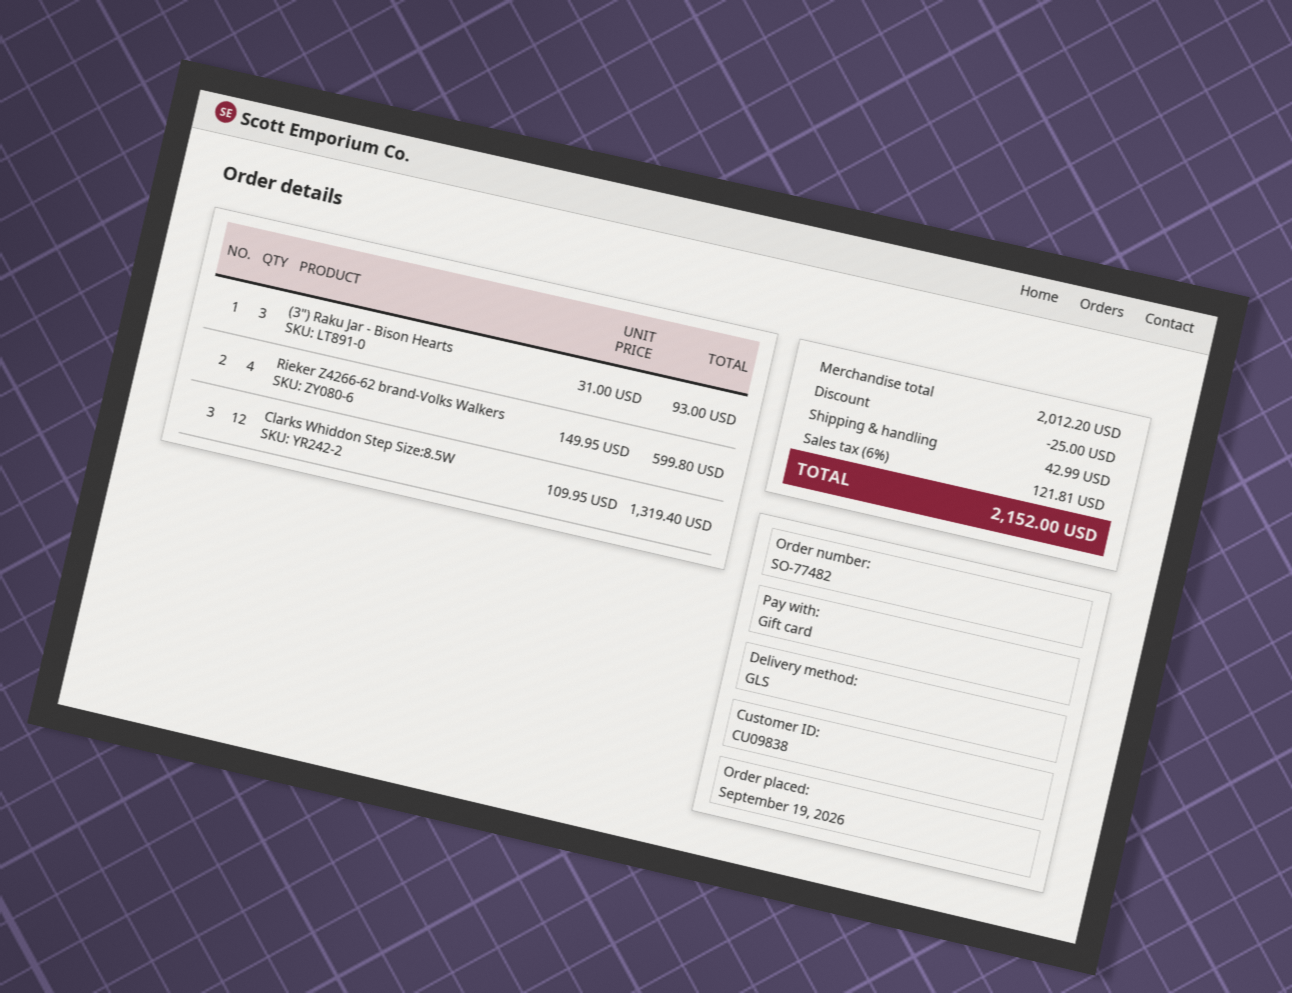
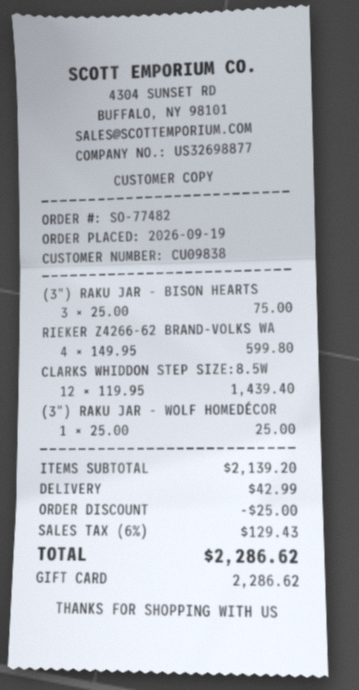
(3") Raku Jar - Bison Hearts: 3 x 31.00 = 93.00 -> 3 x 25.00 = 75.00
Clarks Whiddon Step Size:8.5W: 12 x 109.95 = 1319.40 -> 12 x 119.95 = 1439.40
(3") RAKU JAR - WOLF HOMEDÉCOR: none -> 1 x 25.00 = 25.00
subtotal: 2012.20 -> 2139.20
tax: 6% = 121.81 -> 6% = 129.43
total: 2152.00 -> 2286.62

